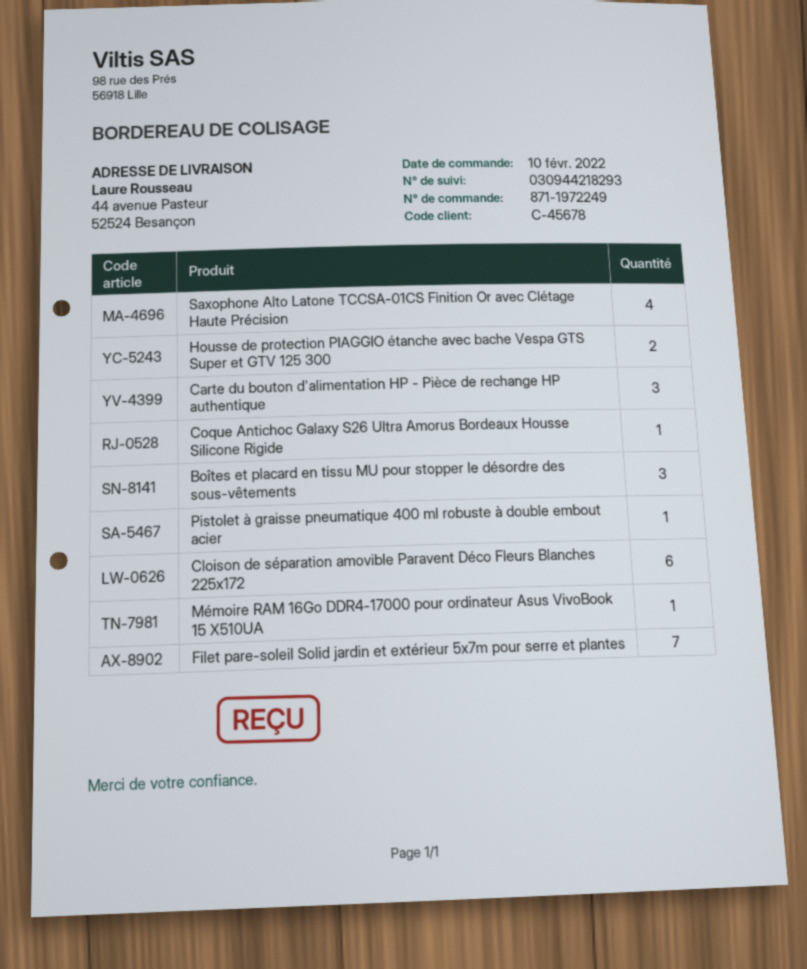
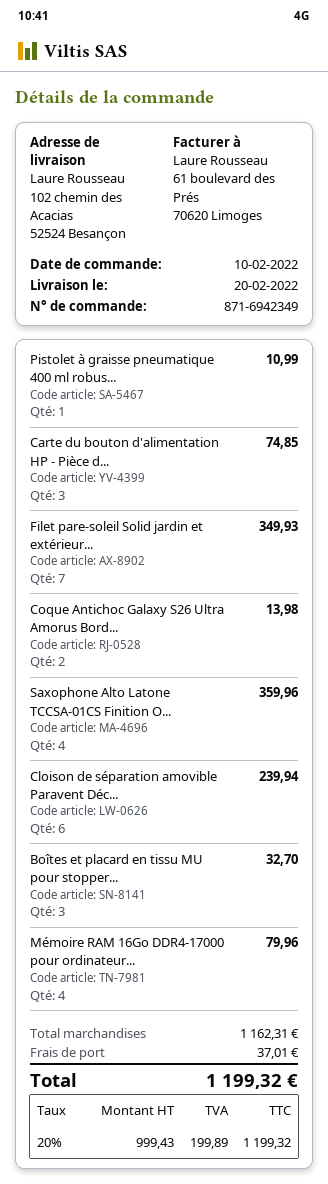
order number: 871-1972249 -> 871-6942349
ship to: 44 avenue Pasteur, 52524 Besançon -> 102 chemin des Acacias, 52524 Besançon
Housse de protection PIAGGIO étanche avec bache Vespa GTS Super et GTV 125 300: 2 -> none
Coque Antichoc Galaxy S26 Ultra Amorus Bordeaux Housse Silicone Rigide: 1 -> 2
Mémoire RAM 16Go DDR4-17000 pour ordinateur Asus VivoBook 15 X510UA: 1 -> 4

